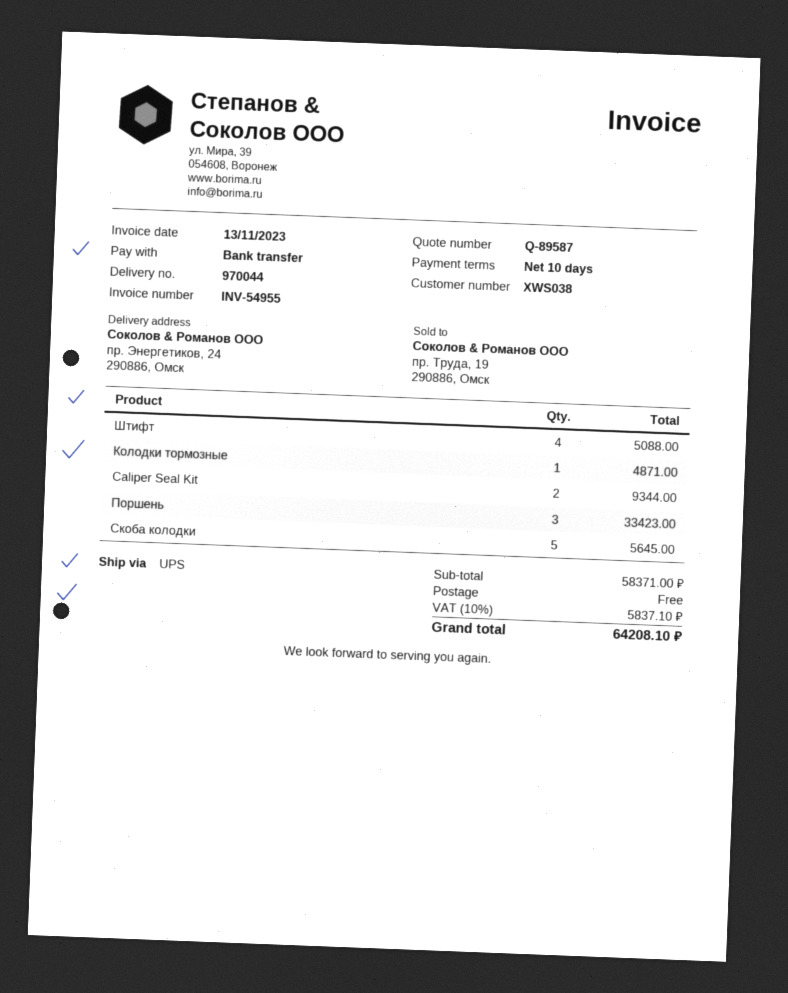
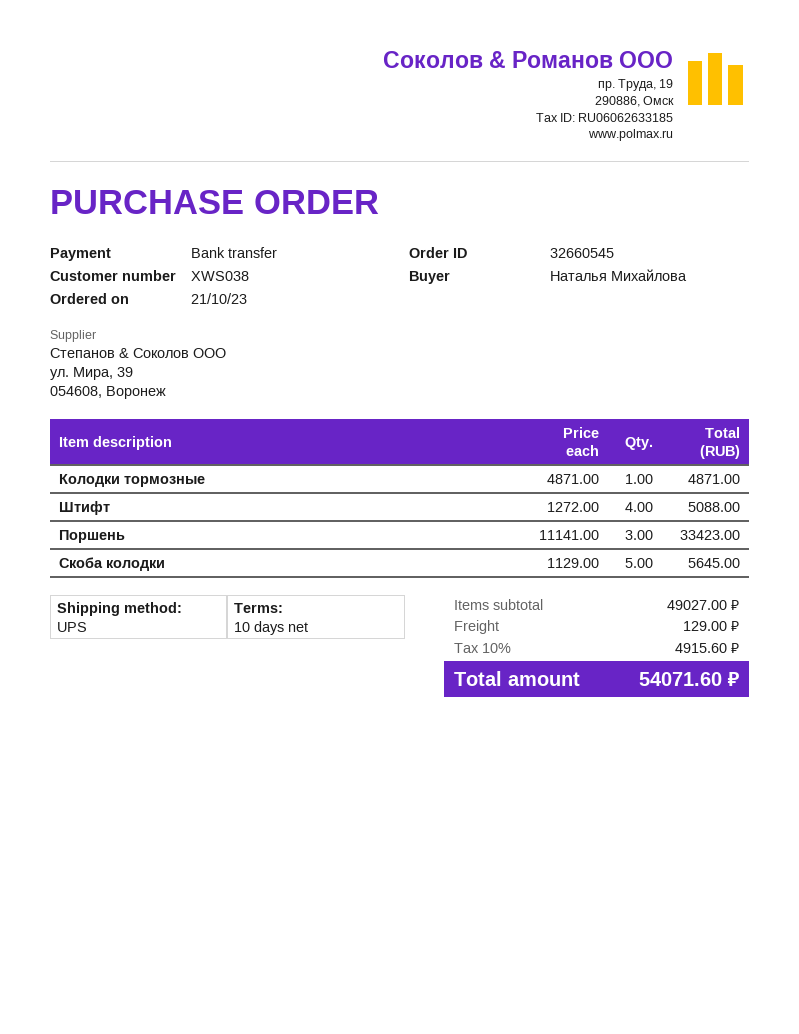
Caliper Seal Kit: 2 for 9344.00 -> none
subtotal: 58371.00 -> 49027.00
shipping: 0.00 -> 129.00
tax: 10% = 5837.10 -> 10% = 4915.60
total: 64208.10 -> 54071.60

